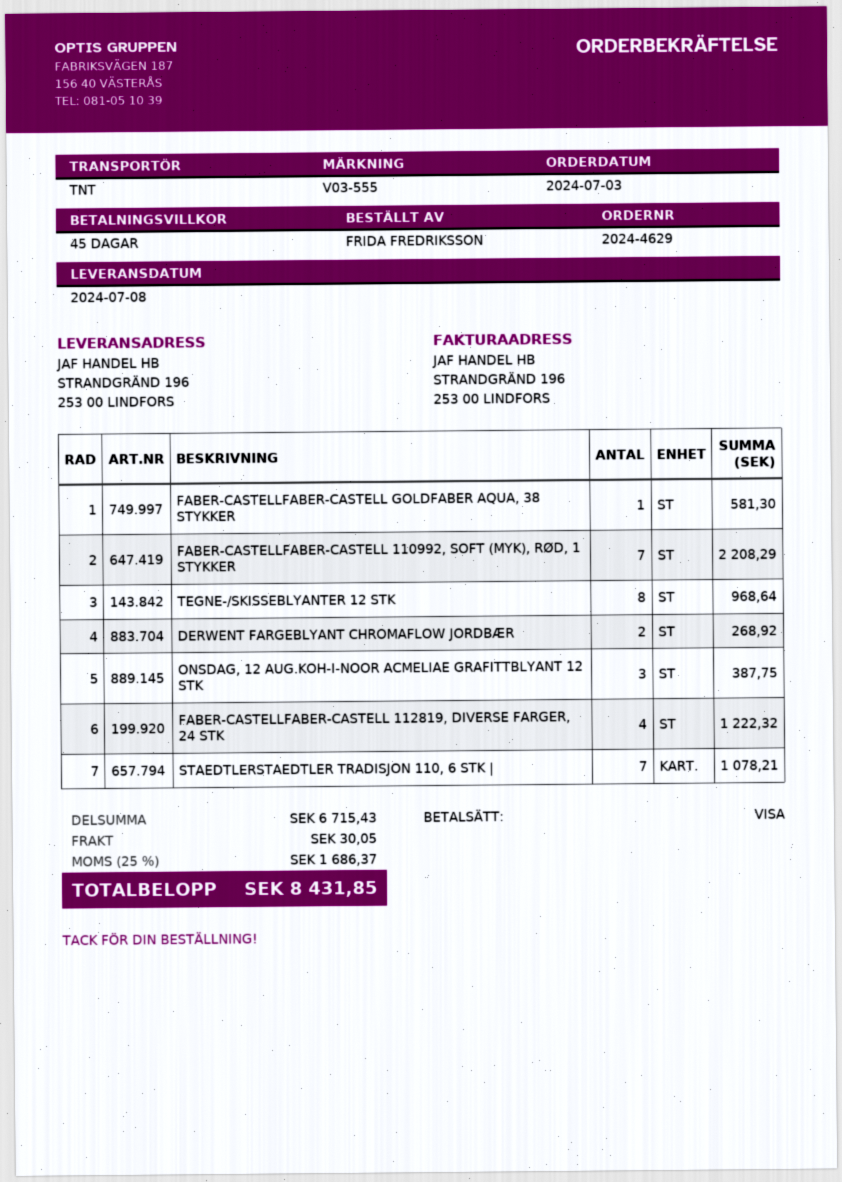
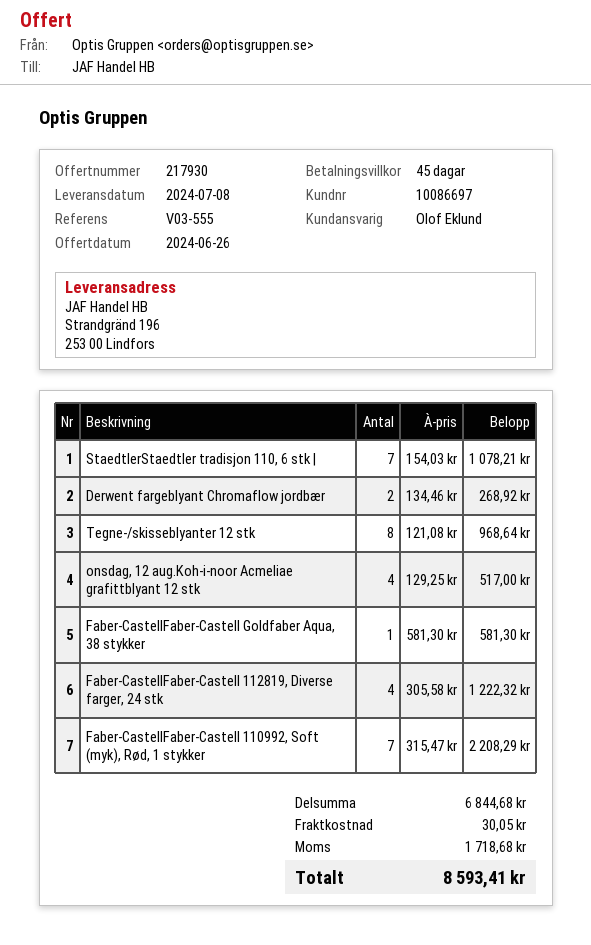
ONSDAG, 12 AUG.KOH-I-NOOR ACMELIAE GRAFITTBLYANT 12 STK: 3 for 387.75 -> 4 for 517.00
subtotal: 6715.43 -> 6844.68
tax: 1686.37 -> 1718.68
total: 8431.85 -> 8593.41

